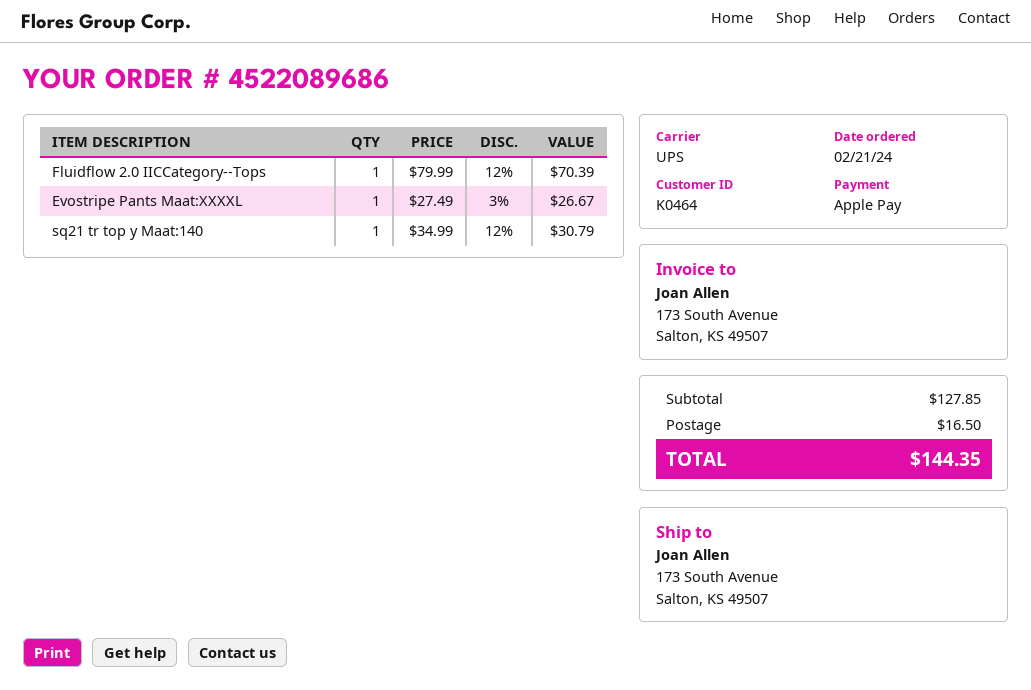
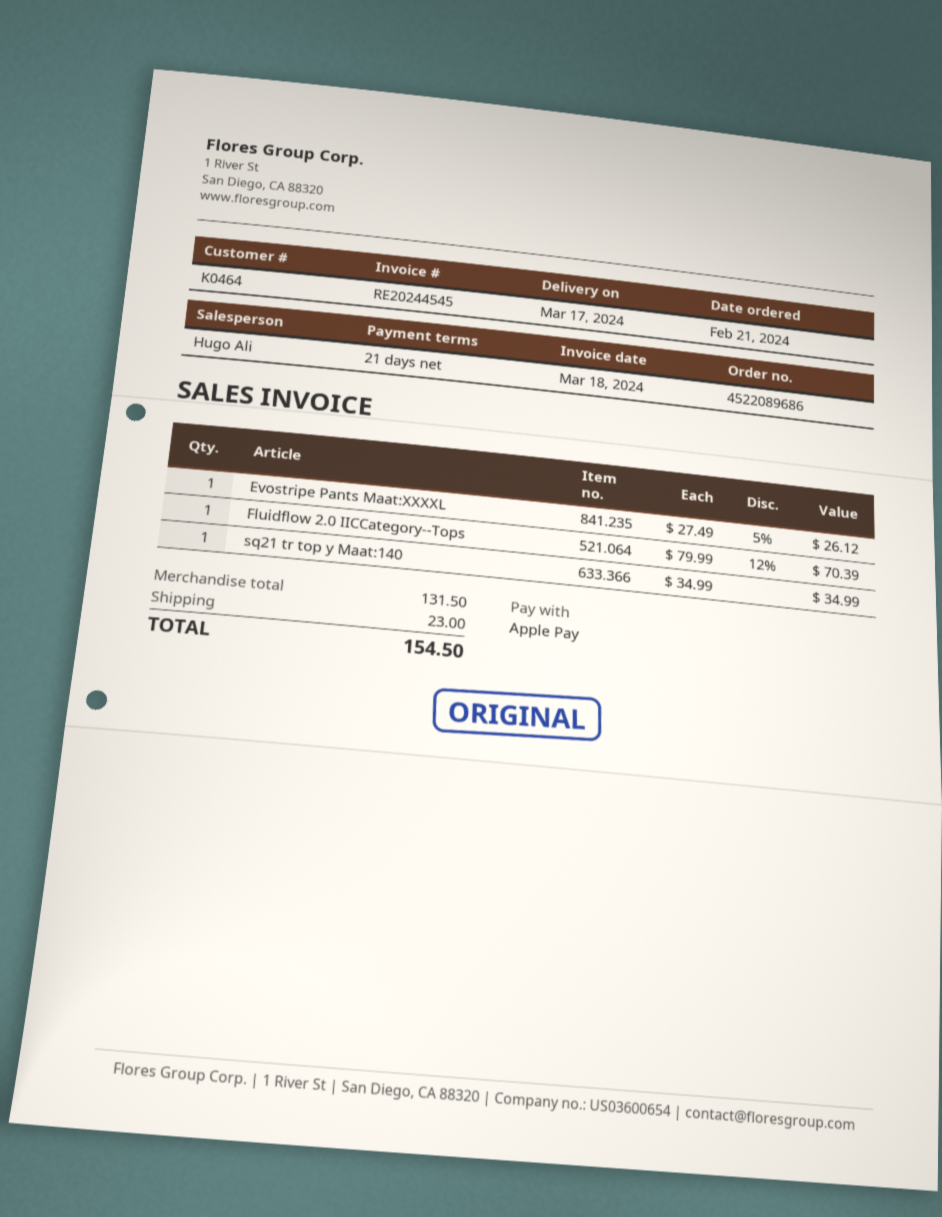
Evostripe Pants Maat:XXXXL: 1 x 27.49 - 3% = 26.67 -> 1 x 27.49 - 5% = 26.12
sq21 tr top y Maat:140: 1 x 34.99 - 12% = 30.79 -> 1 x 34.99 = 34.99
subtotal: 127.85 -> 131.50
shipping: 16.50 -> 23.00
total: 144.35 -> 154.50

